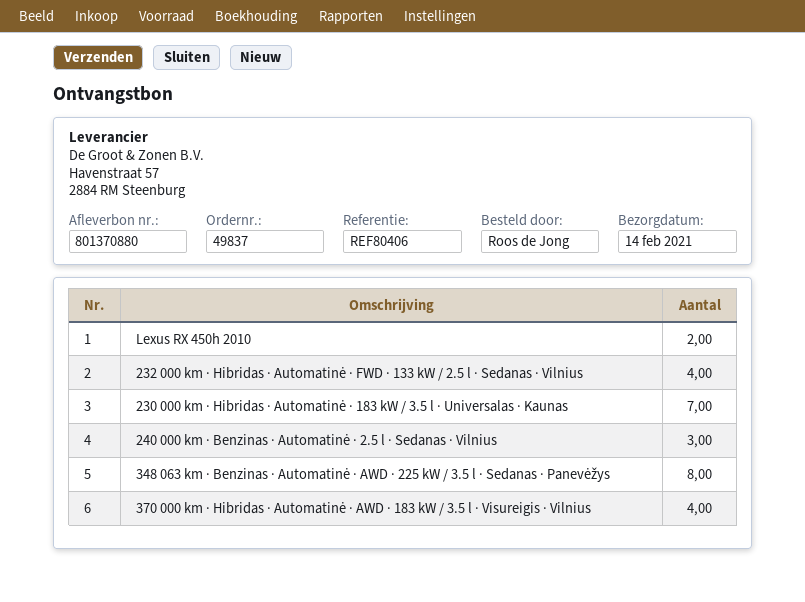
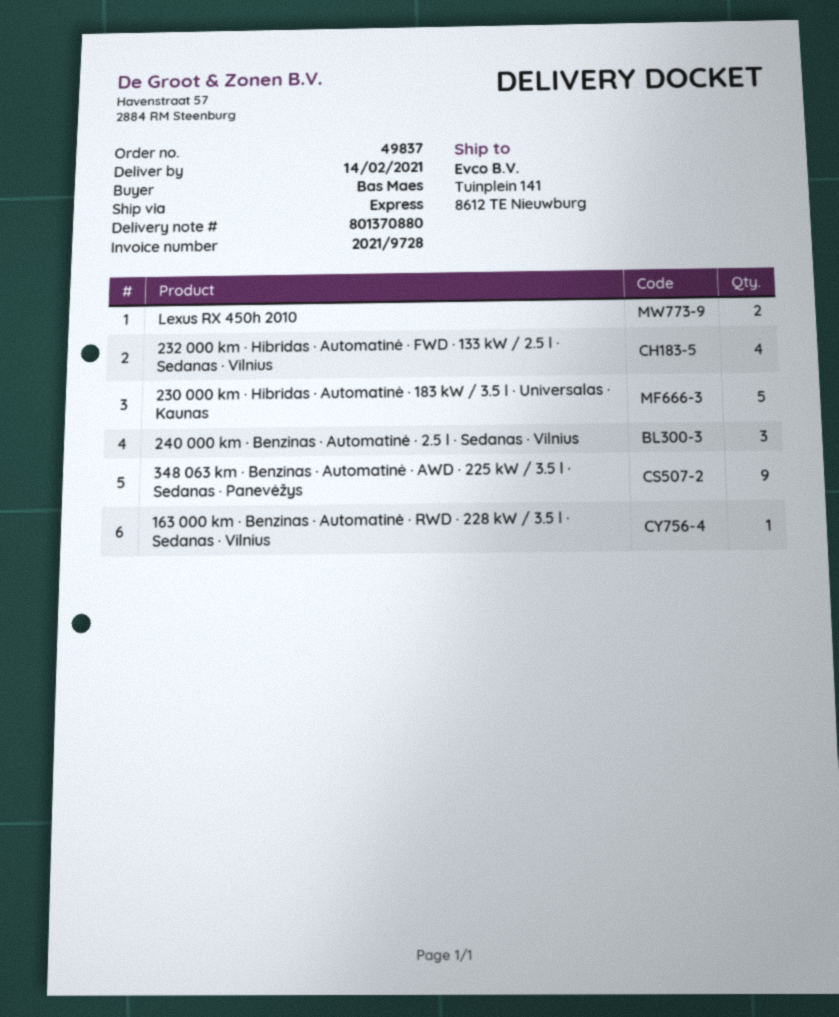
ordered by: Roos de Jong -> Bas Maes
230 000 km · Hibridas · Automatinė · 183 kW / 3.5 l · Universalas · Kaunas: 7 -> 5
348 063 km · Benzinas · Automatinė · AWD · 225 kW / 3.5 l · Sedanas · Panevėžys: 8 -> 9
370 000 km · Hibridas · Automatinė · AWD · 183 kW / 3.5 l · Visureigis · Vilnius: 4 -> none
163 000 km · Benzinas · Automatinė · RWD · 228 kW / 3.5 l · Sedanas · Vilnius: none -> 1

